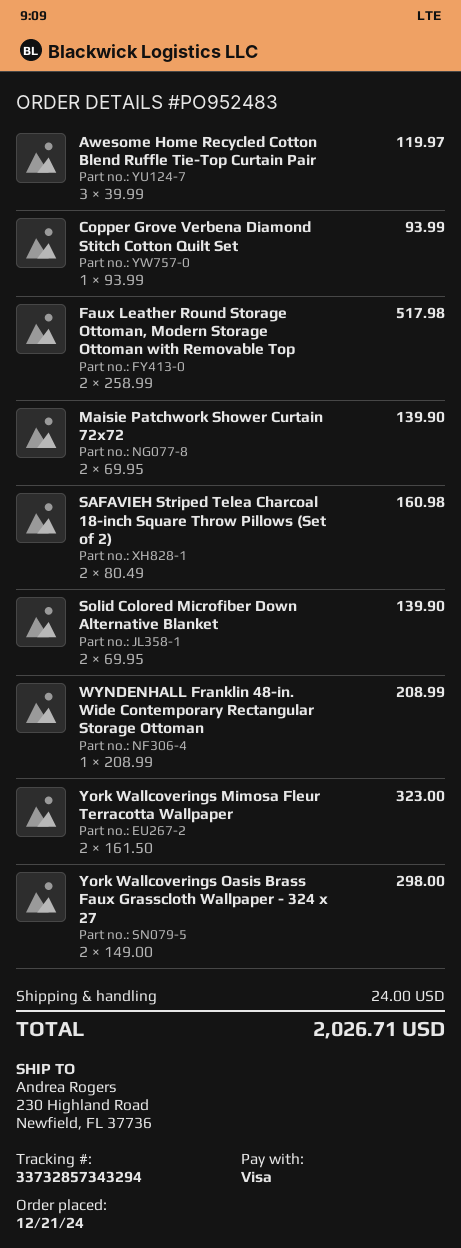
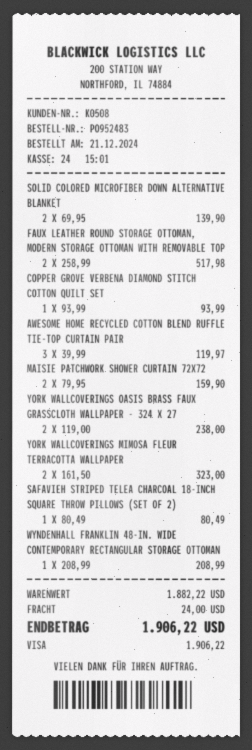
Maisie Patchwork Shower Curtain 72x72: 2 x 69.95 = 139.90 -> 2 x 79.95 = 159.90
SAFAVIEH Striped Telea Charcoal 18-inch Square Throw Pillows (Set of 2): 2 x 80.49 = 160.98 -> 1 x 80.49 = 80.49
York Wallcoverings Oasis Brass Faux Grasscloth Wallpaper - 324 x 27: 2 x 149.00 = 298.00 -> 2 x 119.00 = 238.00
total: 2026.71 -> 1906.22

